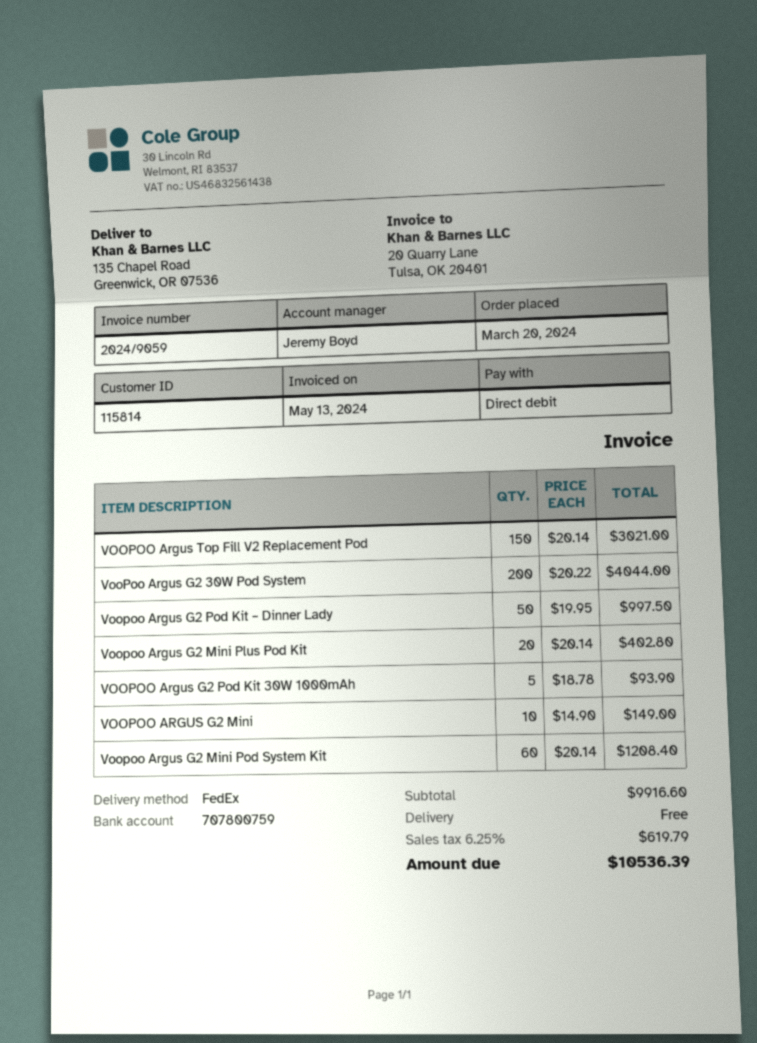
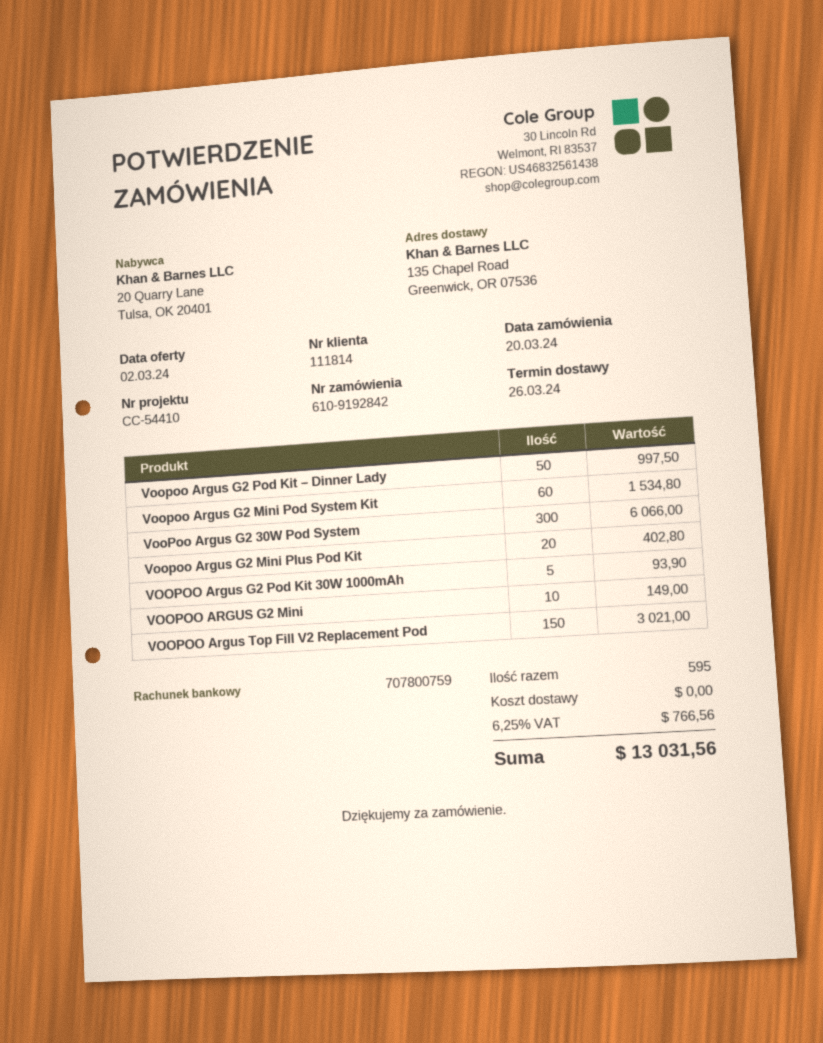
customer number: 115814 -> 111814
VooPoo Argus G2 30W Pod System: 200 for 4044.00 -> 300 for 6066.00
Voopoo Argus G2 Mini Pod System Kit: 60 for 1208.40 -> 60 for 1534.80
tax: 6.25% = 619.79 -> 6.25% = 766.56
total: 10536.39 -> 13031.56

